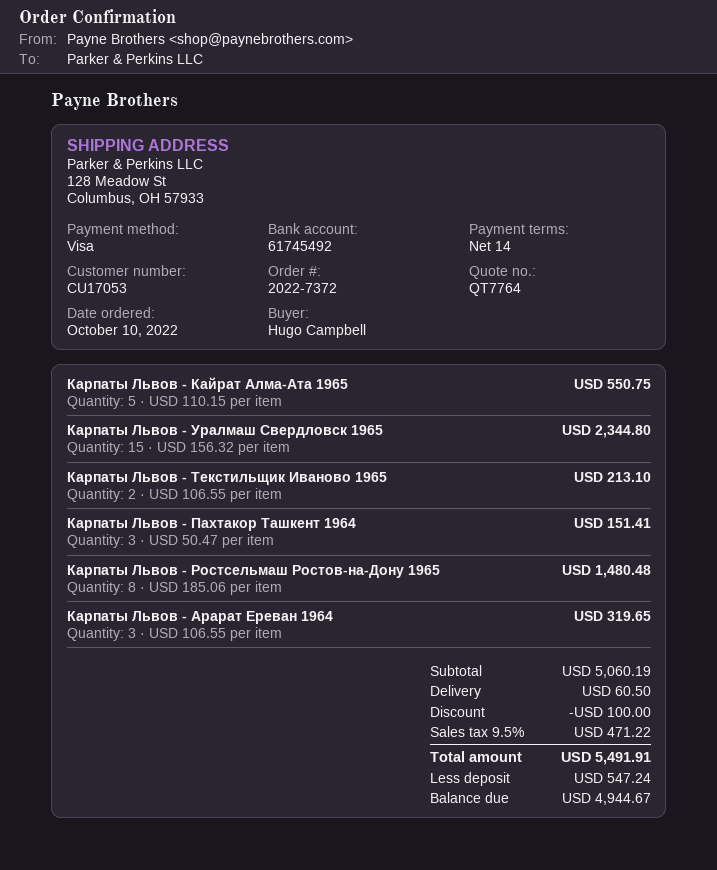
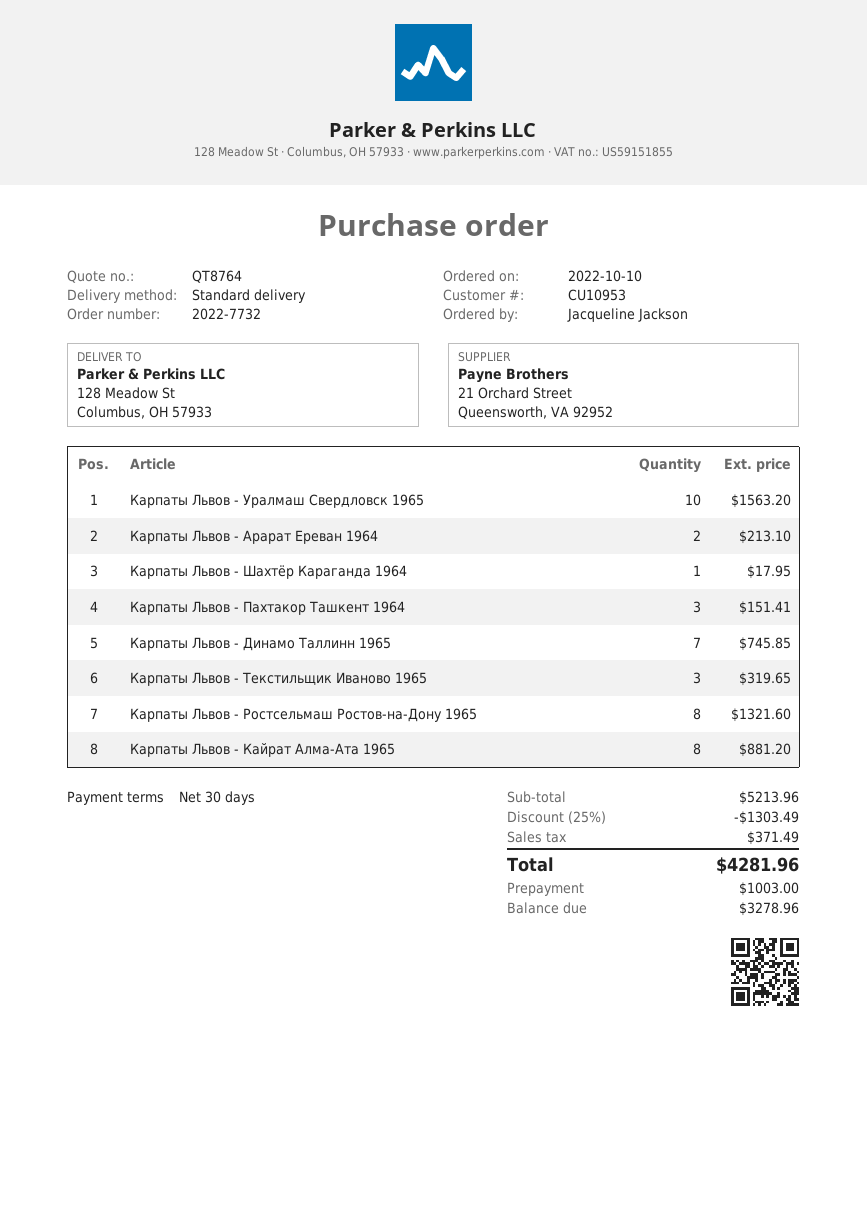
quote number: QT7764 -> QT8764
order number: 2022-7372 -> 2022-7732
payment terms: 14 days -> 30 days
customer number: CU17053 -> CU10953
ordered by: Hugo Campbell -> Jacqueline Jackson
Карпаты Львов - Кайрат Алма-Ата 1965: 5 for 550.75 -> 8 for 881.20
Карпаты Львов - Уралмаш Свердловск 1965: 15 for 2344.80 -> 10 for 1563.20
Карпаты Львов - Текстильщик Иваново 1965: 2 for 213.10 -> 3 for 319.65
Карпаты Львов - Ростсельмаш Ростов-на-Дону 1965: 8 for 1480.48 -> 8 for 1321.60
Карпаты Львов - Арарат Ереван 1964: 3 for 319.65 -> 2 for 213.10
Карпаты Львов - Шахтёр Караганда 1964: none -> 1 for 17.95
Карпаты Львов - Динамо Таллинн 1965: none -> 7 for 745.85
subtotal: 5060.19 -> 5213.96
discount: 100.00 -> 1303.49
shipping: 60.50 -> none
tax: 471.22 -> 371.49
total: 5491.91 -> 4281.96
deposit: 547.24 -> 1003.00
balance: 4944.67 -> 3278.96

